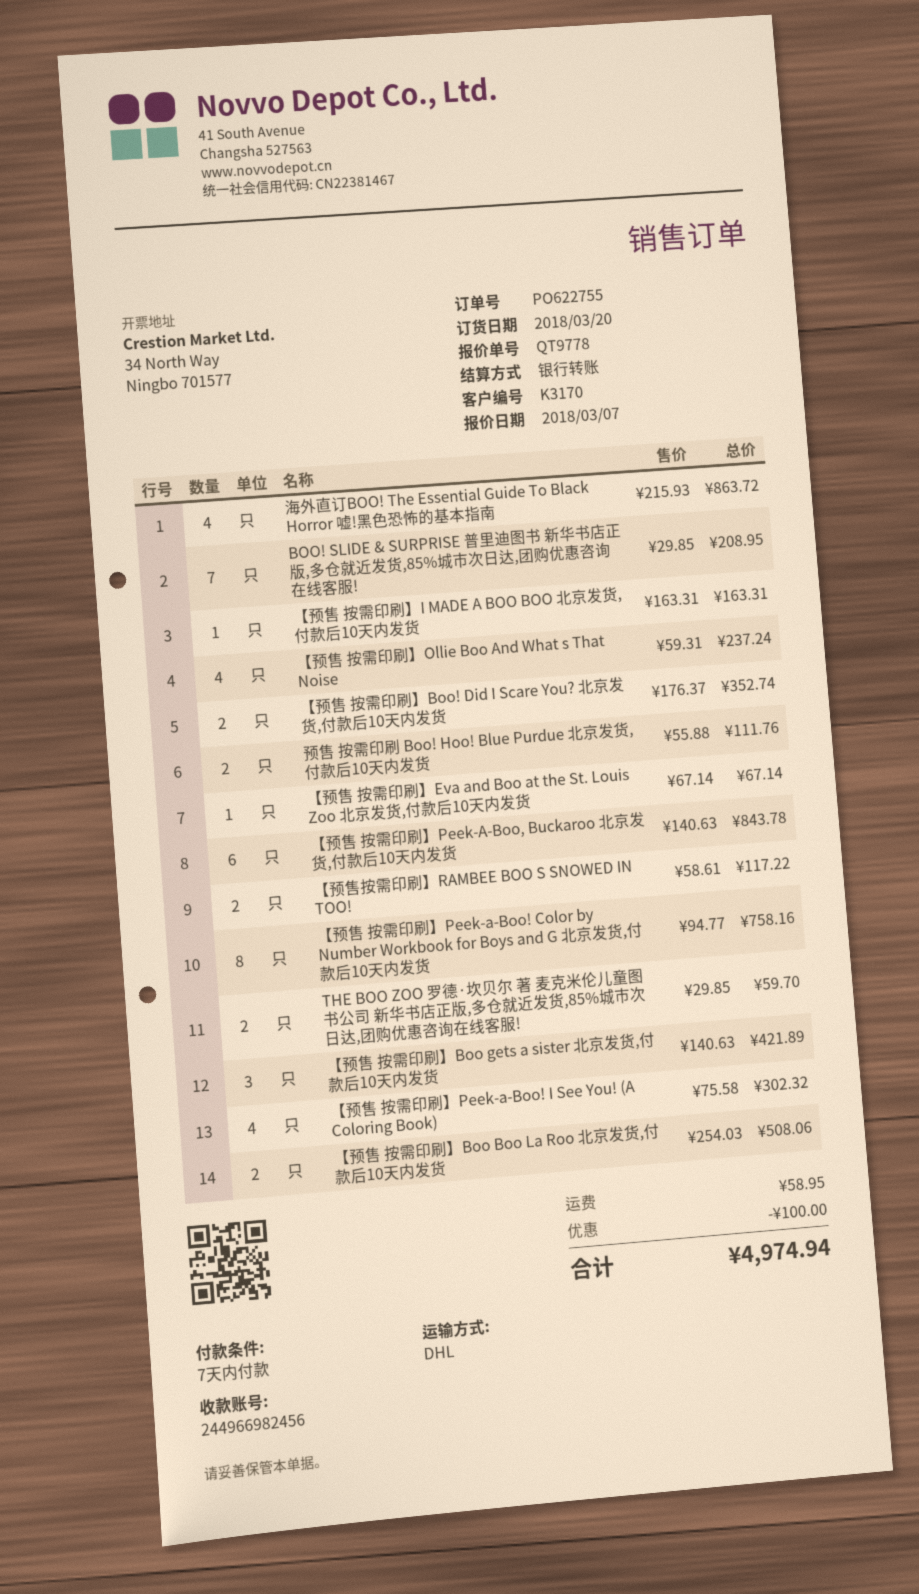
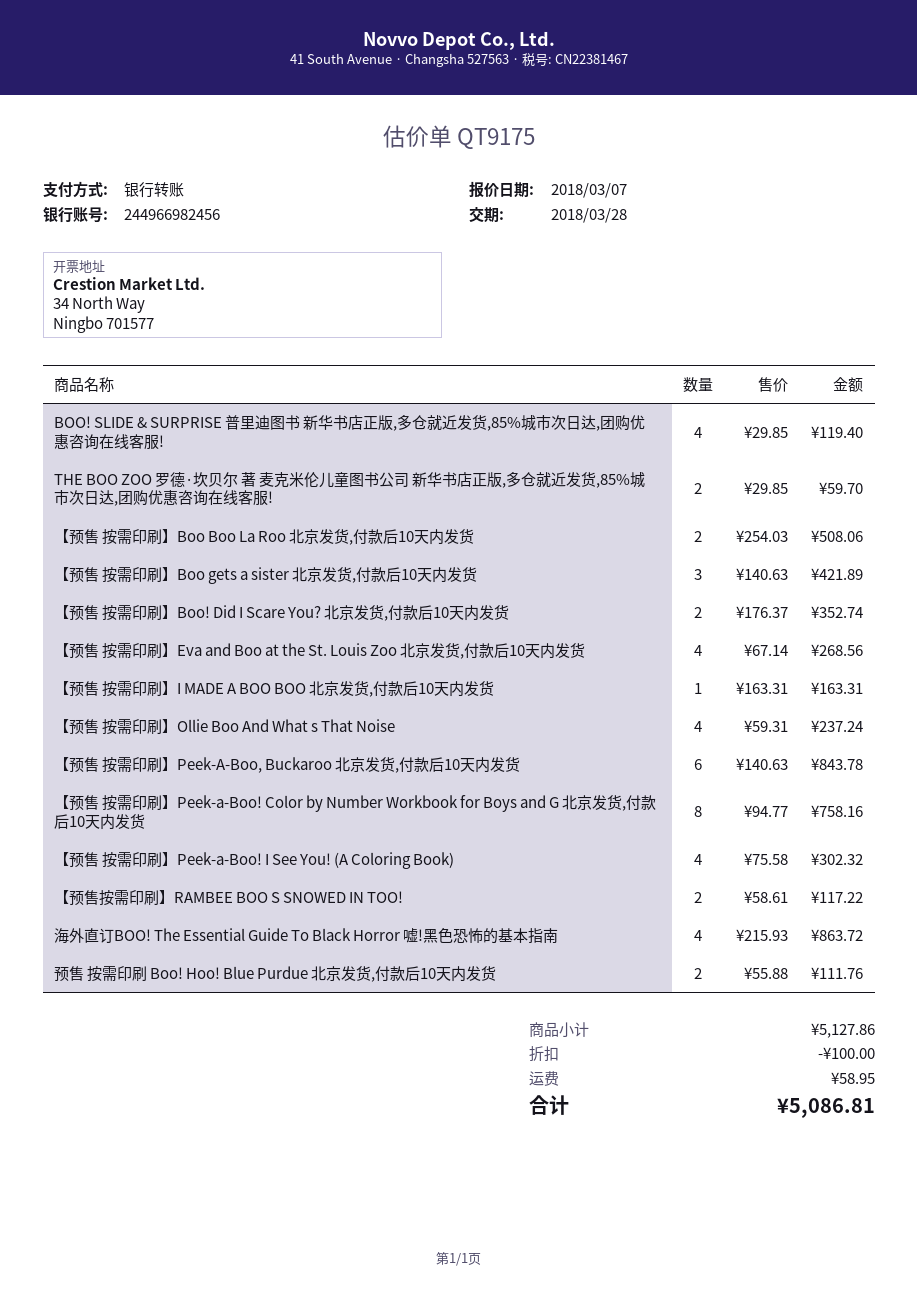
quote number: QT9778 -> QT9175
BOO! SLIDE & SURPRISE 普里迪图书 新华书店正版,多仓就近发货,85%城市次日达,团购优惠咨询在线客服!: 7 x 29.85 = 208.95 -> 4 x 29.85 = 119.40
【预售 按需印刷】Eva and Boo at the St. Louis Zoo 北京发货,付款后10天内发货: 1 x 67.14 = 67.14 -> 4 x 67.14 = 268.56
total: 4974.94 -> 5086.81

